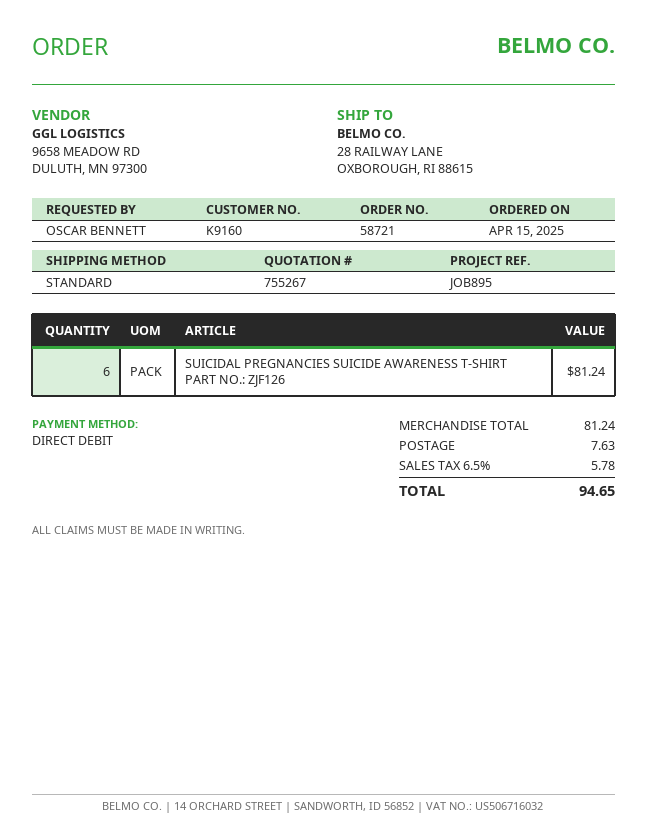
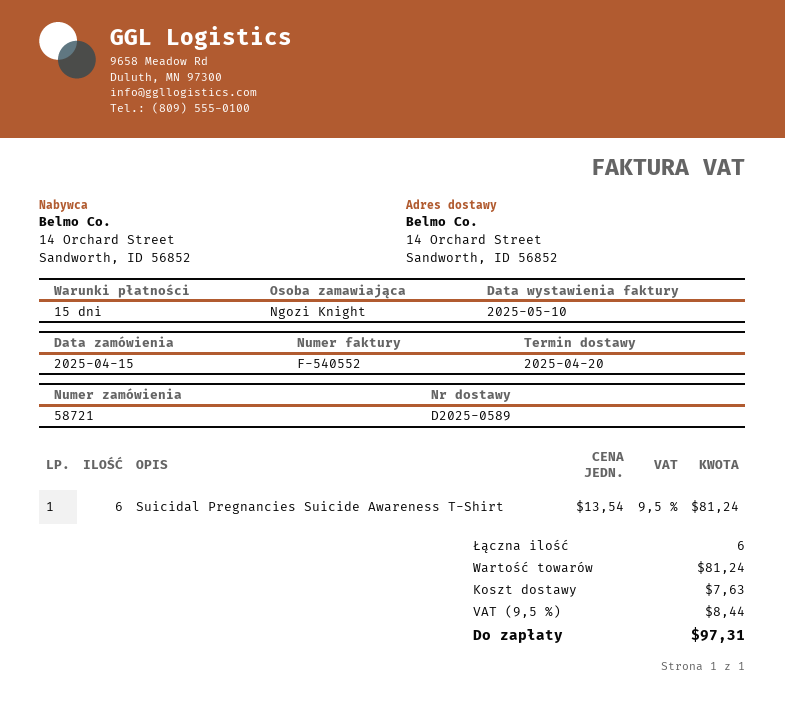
ordered by: OSCAR BENNETT -> Ngozi Knight
ship to: 28 RAILWAY LANE, OXBOROUGH, RI 88615 -> 14 Orchard Street, Sandworth, ID 56852
tax: 6.5% = 5.78 -> 9.5% = 8.44
total: 94.65 -> 97.31

